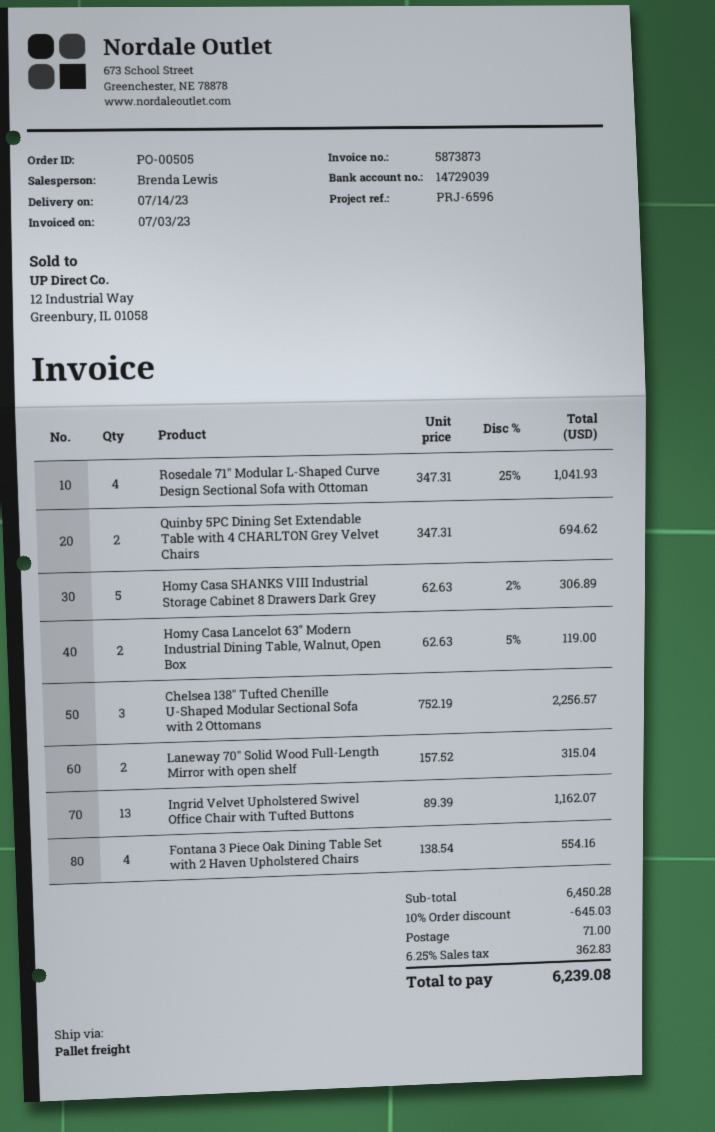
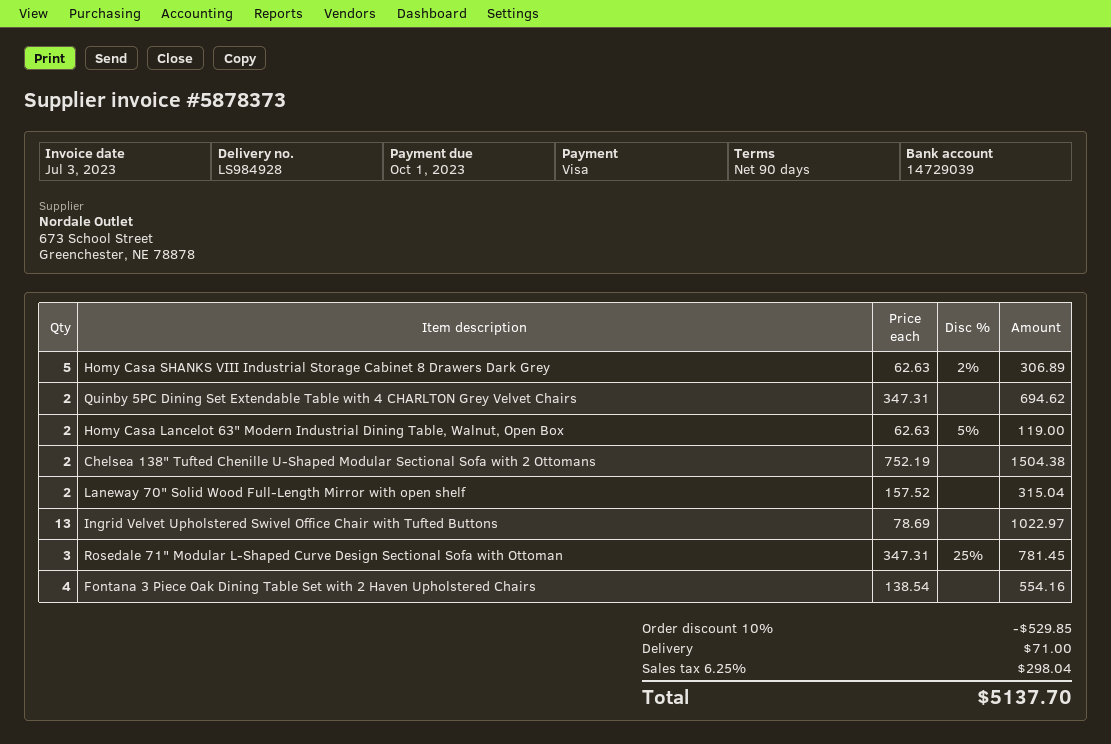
invoice number: 5873873 -> 5878373
Rosedale 71" Modular L-Shaped Curve Design Sectional Sofa with Ottoman: 4 x 347.31 - 25% = 1041.93 -> 3 x 347.31 - 25% = 781.45
Chelsea 138" Tufted Chenille U-Shaped Modular Sectional Sofa with 2 Ottomans: 3 x 752.19 = 2256.57 -> 2 x 752.19 = 1504.38
Ingrid Velvet Upholstered Swivel Office Chair with Tufted Buttons: 13 x 89.39 = 1162.07 -> 13 x 78.69 = 1022.97
discount: 10% = 645.03 -> 10% = 529.85
tax: 6.25% = 362.83 -> 6.25% = 298.04
total: 6239.08 -> 5137.70

